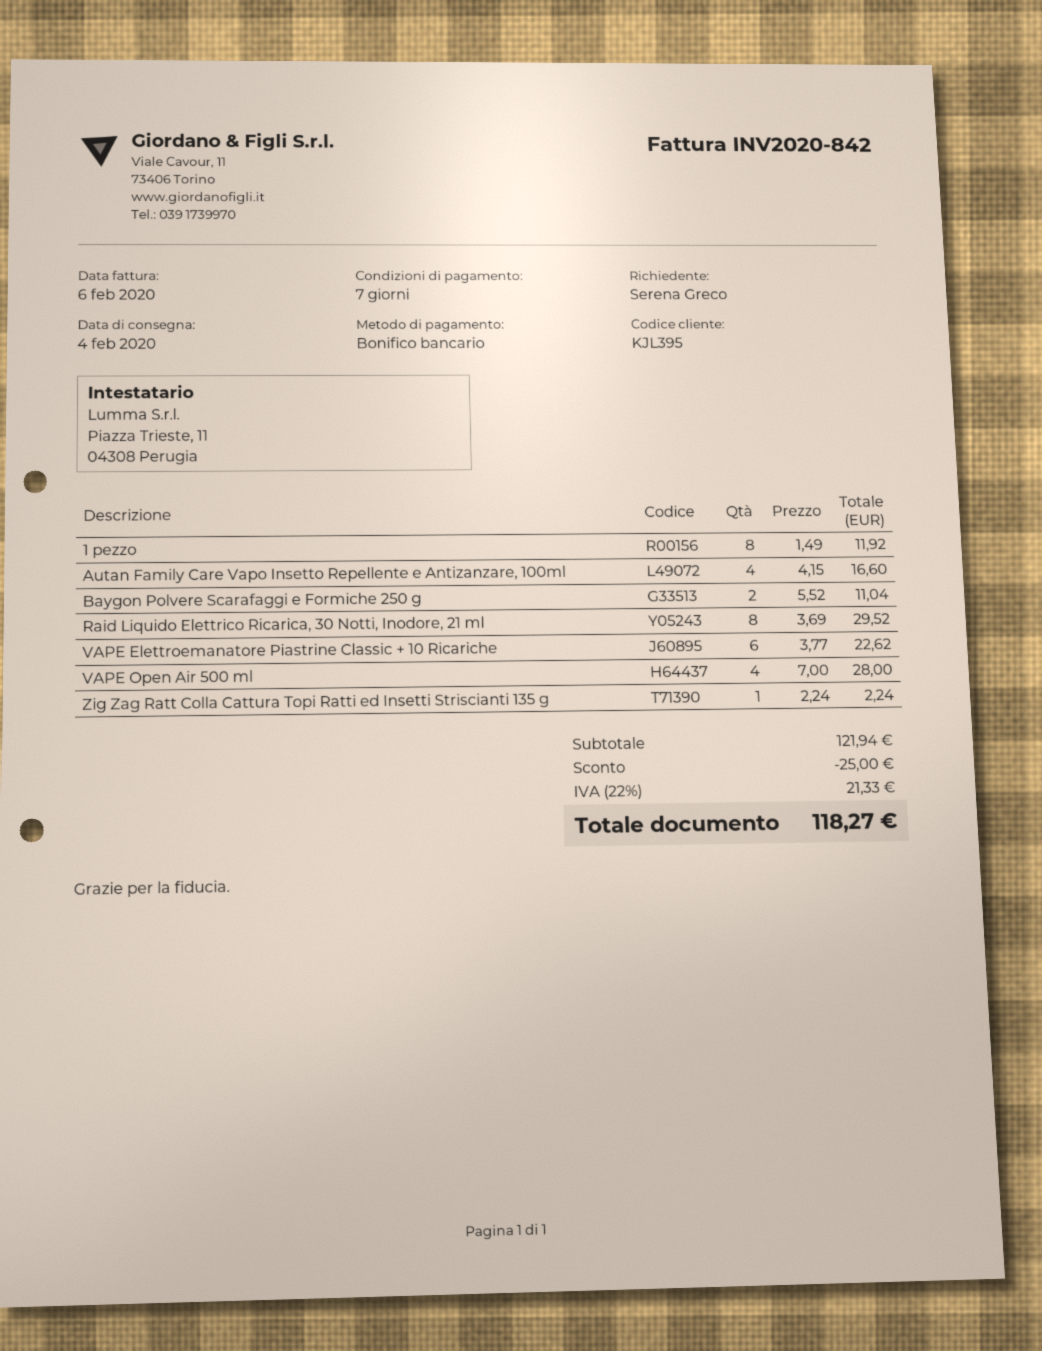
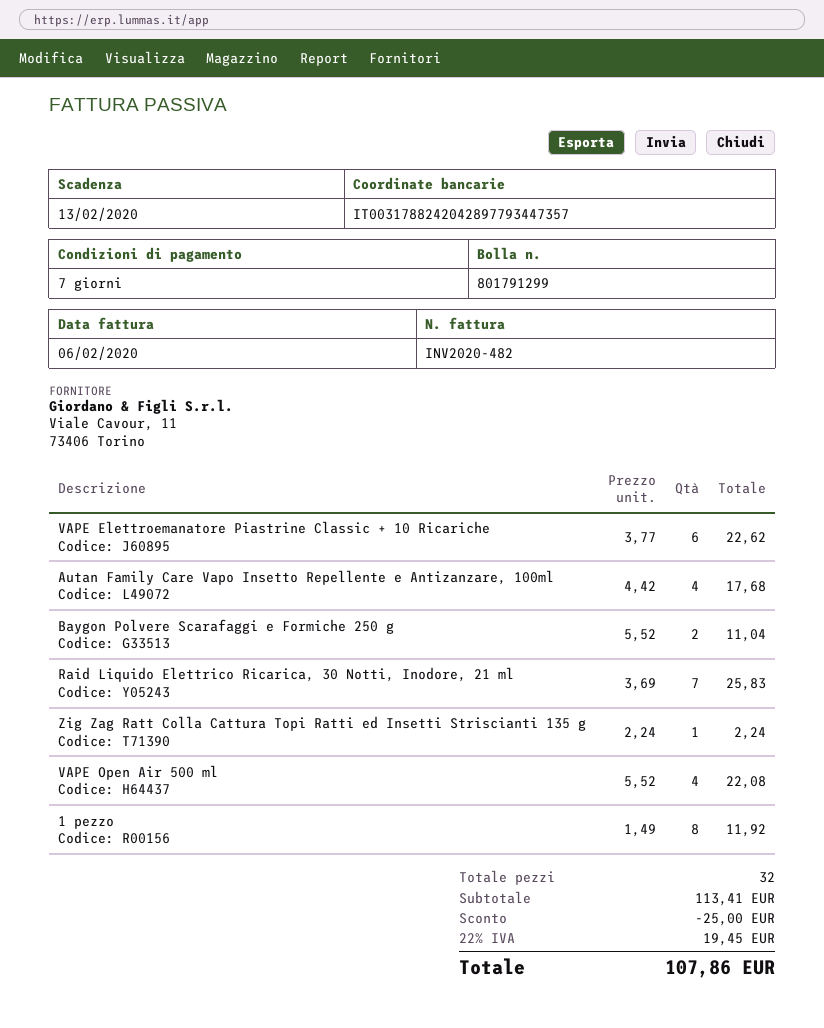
invoice number: INV2020-842 -> INV2020-482
Autan Family Care Vapo Insetto Repellente e Antizanzare, 100ml: 4 x 4.15 = 16.60 -> 4 x 4.42 = 17.68
Raid Liquido Elettrico Ricarica, 30 Notti, Inodore, 21 ml: 8 x 3.69 = 29.52 -> 7 x 3.69 = 25.83
VAPE Open Air 500 ml: 4 x 7.00 = 28.00 -> 4 x 5.52 = 22.08
subtotal: 121.94 -> 113.41
tax: 22% = 21.33 -> 22% = 19.45
total: 118.27 -> 107.86

